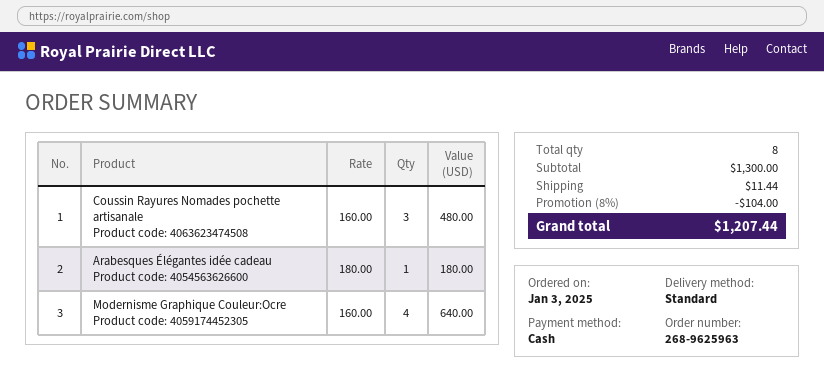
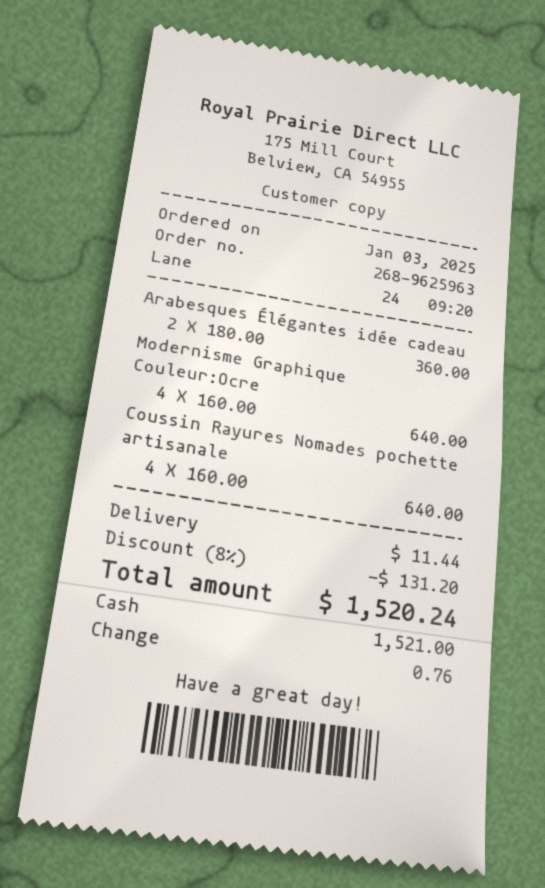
Coussin Rayures Nomades pochette artisanale: 3 x 160.00 = 480.00 -> 4 x 160.00 = 640.00
Arabesques Élégantes idée cadeau: 1 x 180.00 = 180.00 -> 2 x 180.00 = 360.00
discount: 8% = 104.00 -> 8% = 131.20
total: 1207.44 -> 1520.24

